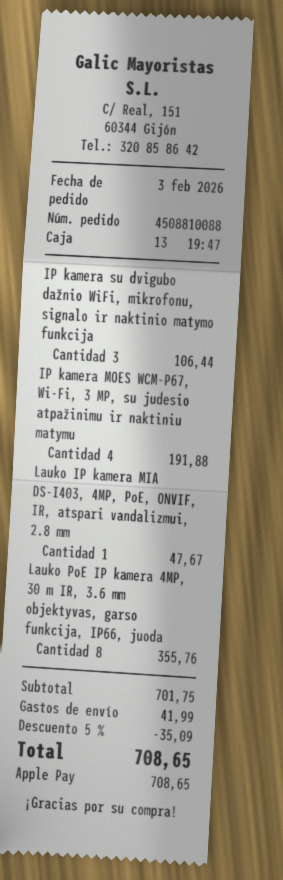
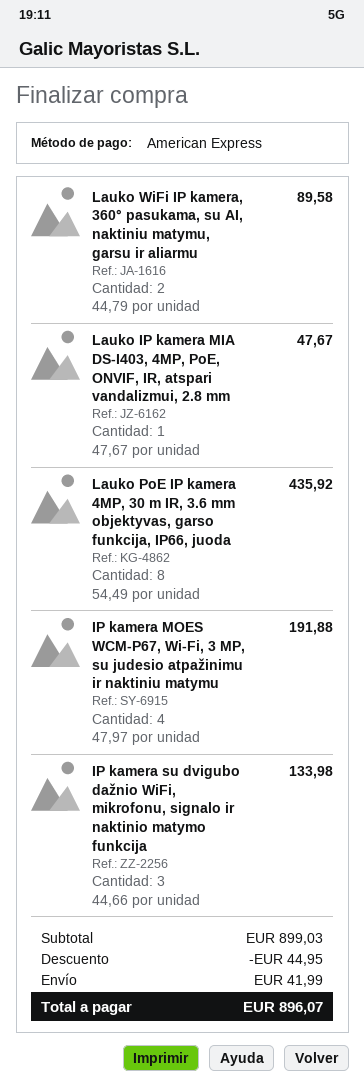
payment method: Apple Pay -> American Express
IP kamera su dvigubo dažnio WiFi, mikrofonu, signalo ir naktinio matymo funkcija: 3 for 106.44 -> 3 for 133.98
Lauko PoE IP kamera 4MP, 30 m IR, 3.6 mm objektyvas, garso funkcija, IP66, juoda: 8 for 355.76 -> 8 for 435.92
Lauko WiFi IP kamera, 360° pasukama, su AI, naktiniu matymu, garsu ir aliarmu: none -> 2 for 89.58
subtotal: 701.75 -> 899.03
discount: 35.09 -> 44.95
total: 708.65 -> 896.07

